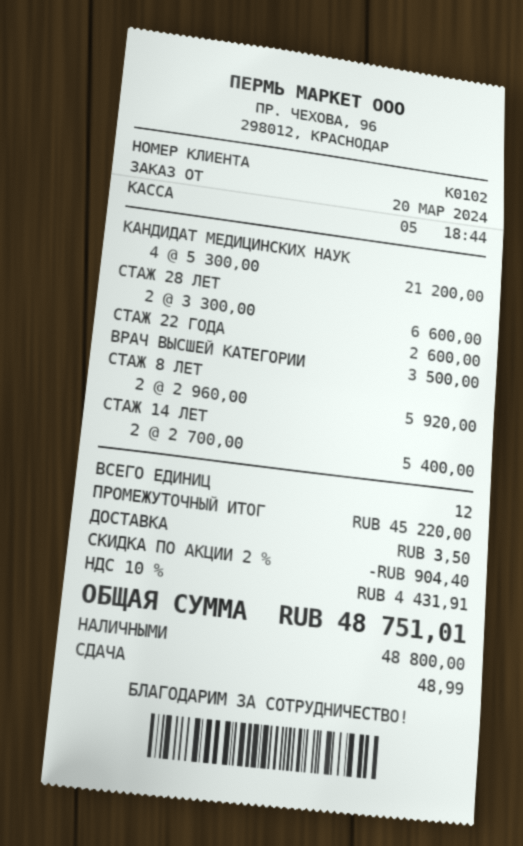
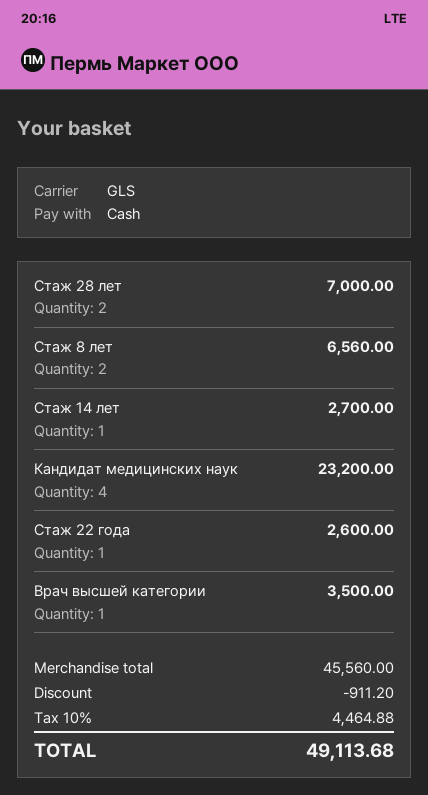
КАНДИДАТ МЕДИЦИНСКИХ НАУК: 4 for 21200.00 -> 4 for 23200.00
СТАЖ 28 ЛЕТ: 2 for 6600.00 -> 2 for 7000.00
СТАЖ 8 ЛЕТ: 2 for 5920.00 -> 2 for 6560.00
СТАЖ 14 ЛЕТ: 2 for 5400.00 -> 1 for 2700.00
subtotal: 45220.00 -> 45560.00
discount: 904.40 -> 911.20
shipping: 3.50 -> none
tax: 10% = 4431.91 -> 10% = 4464.88
total: 48751.01 -> 49113.68

